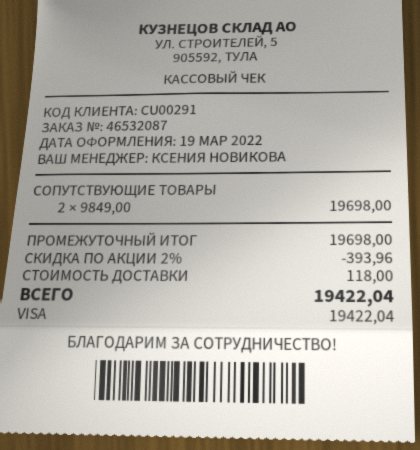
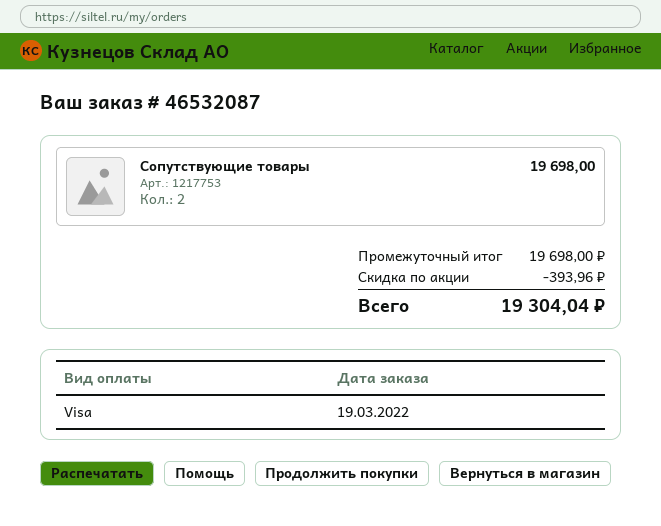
shipping: 118.00 -> none
total: 19422.04 -> 19304.04

